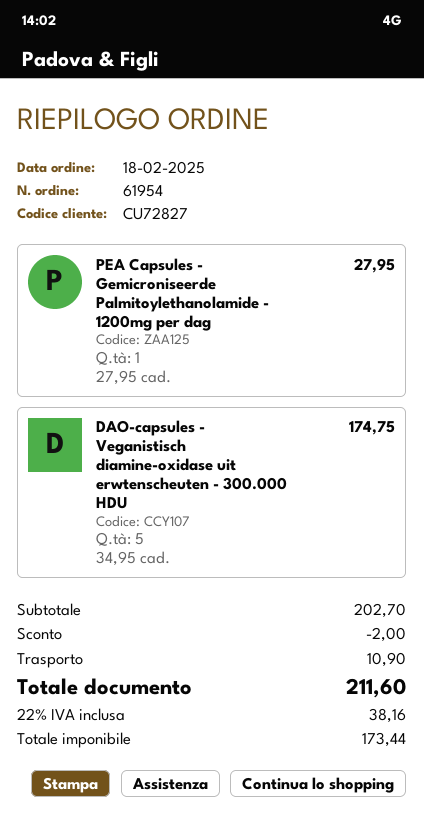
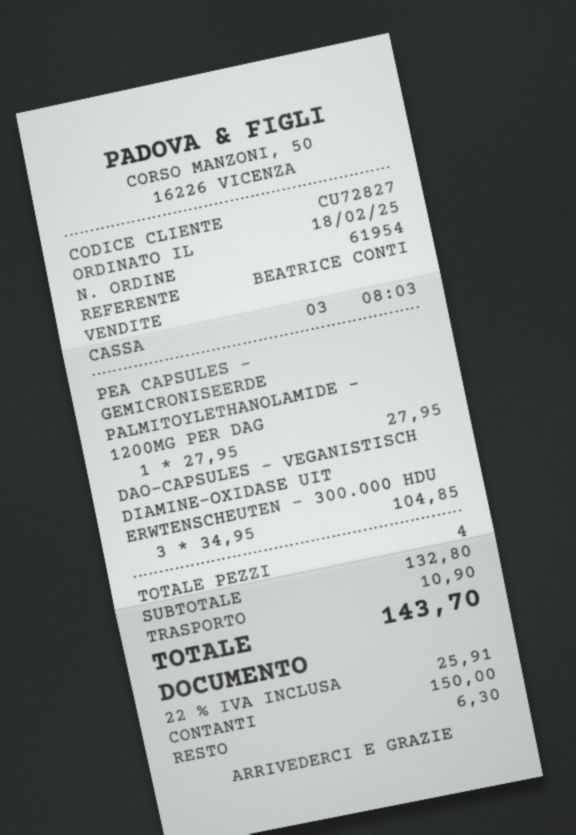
DAO-capsules - Veganistisch diamine-oxidase uit erwtenscheuten - 300.000 HDU: 5 x 34.95 = 174.75 -> 3 x 34.95 = 104.85
subtotal: 202.70 -> 132.80
discount: 2.00 -> none
tax: 22% = 38.16 -> 22% = 25.91
total: 211.60 -> 143.70

